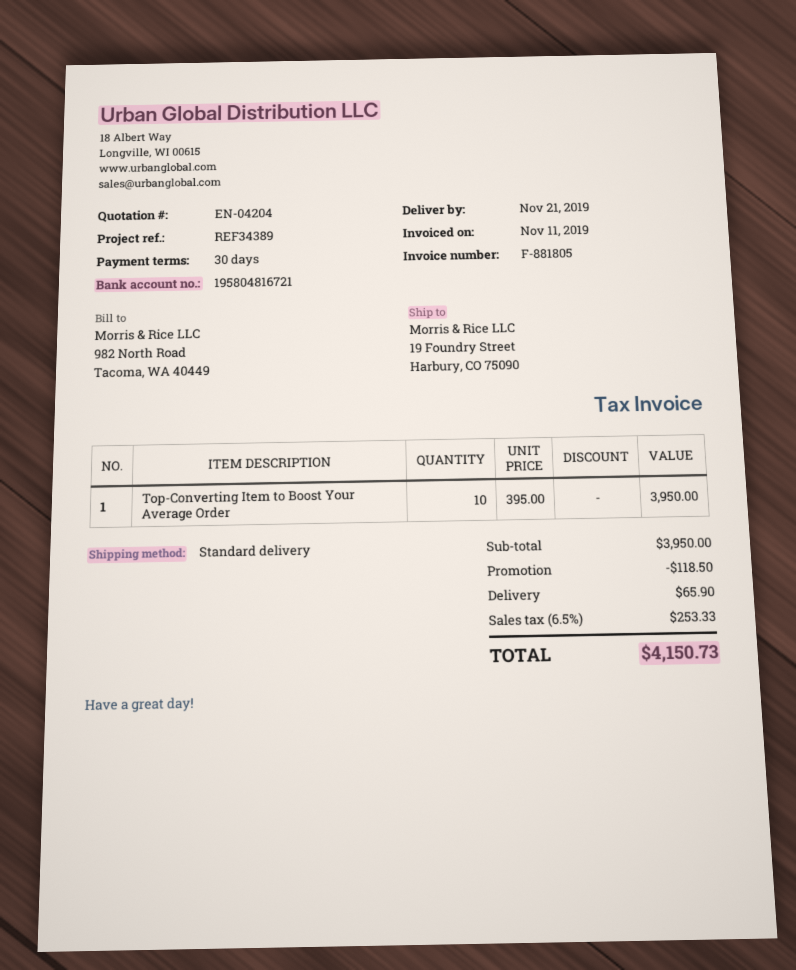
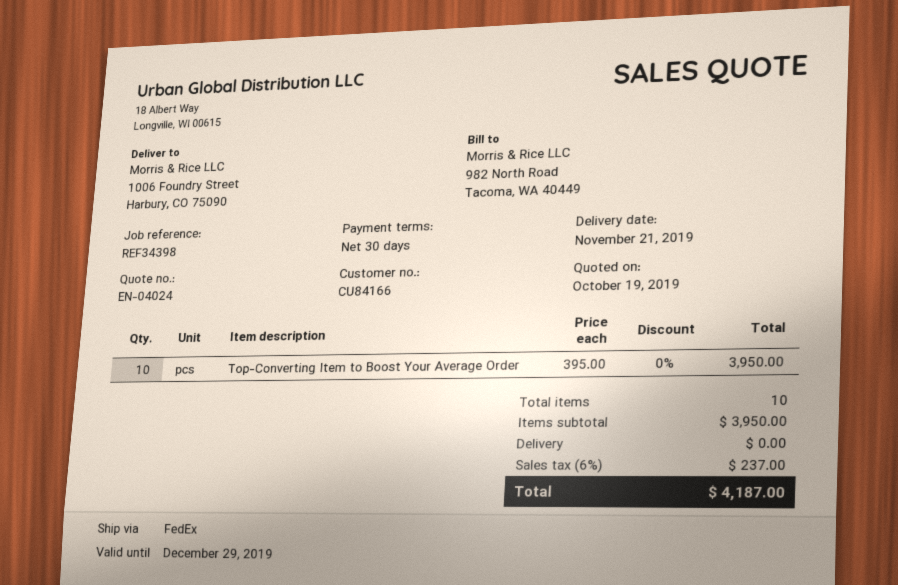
quote number: EN-04204 -> EN-04024
reference: REF34389 -> REF34398
shipping method: standard -> FedEx
ship to: 19 Foundry Street, Harbury, CO 75090 -> 1006 Foundry Street, Harbury, CO 75090
discount: 118.50 -> none
shipping: 65.90 -> 0.00
tax: 6.5% = 253.33 -> 6% = 237.00
total: 4150.73 -> 4187.00

